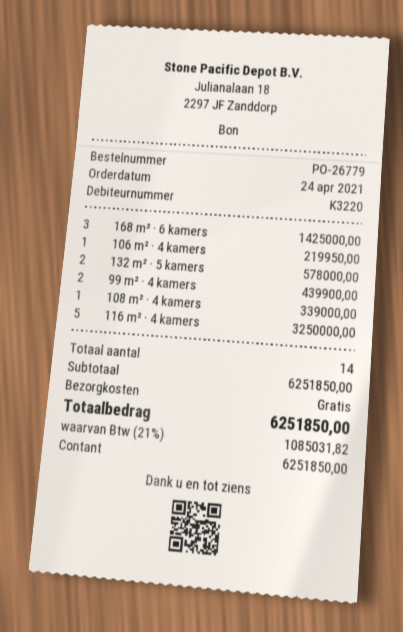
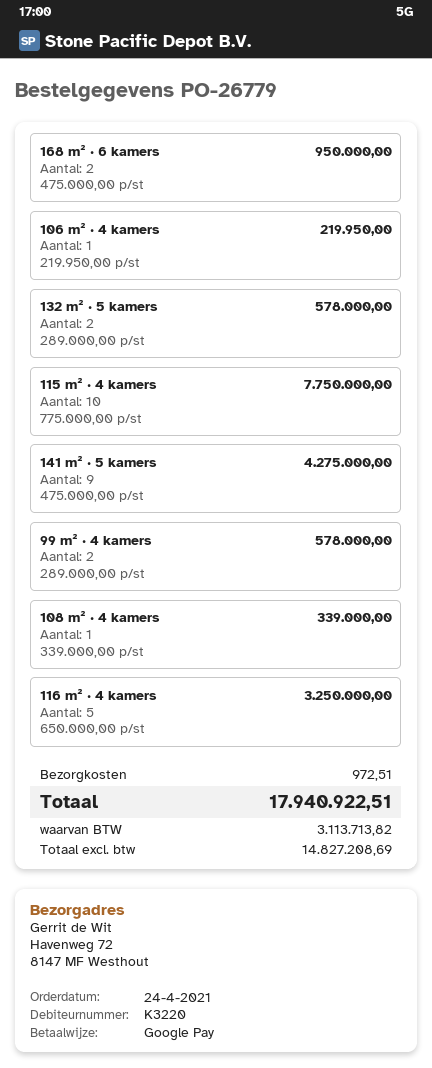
payment method: cash -> Google Pay
168 m² · 6 kamers: 3 for 1425000.00 -> 2 for 950000.00
99 m² · 4 kamers: 2 for 439900.00 -> 2 for 578000.00
115 m² · 4 kamers: none -> 10 for 7750000.00
141 m² · 5 kamers: none -> 9 for 4275000.00
shipping: 0.00 -> 972.51
tax: 1085031.82 -> 3113713.82
total: 6251850.00 -> 17940922.51

